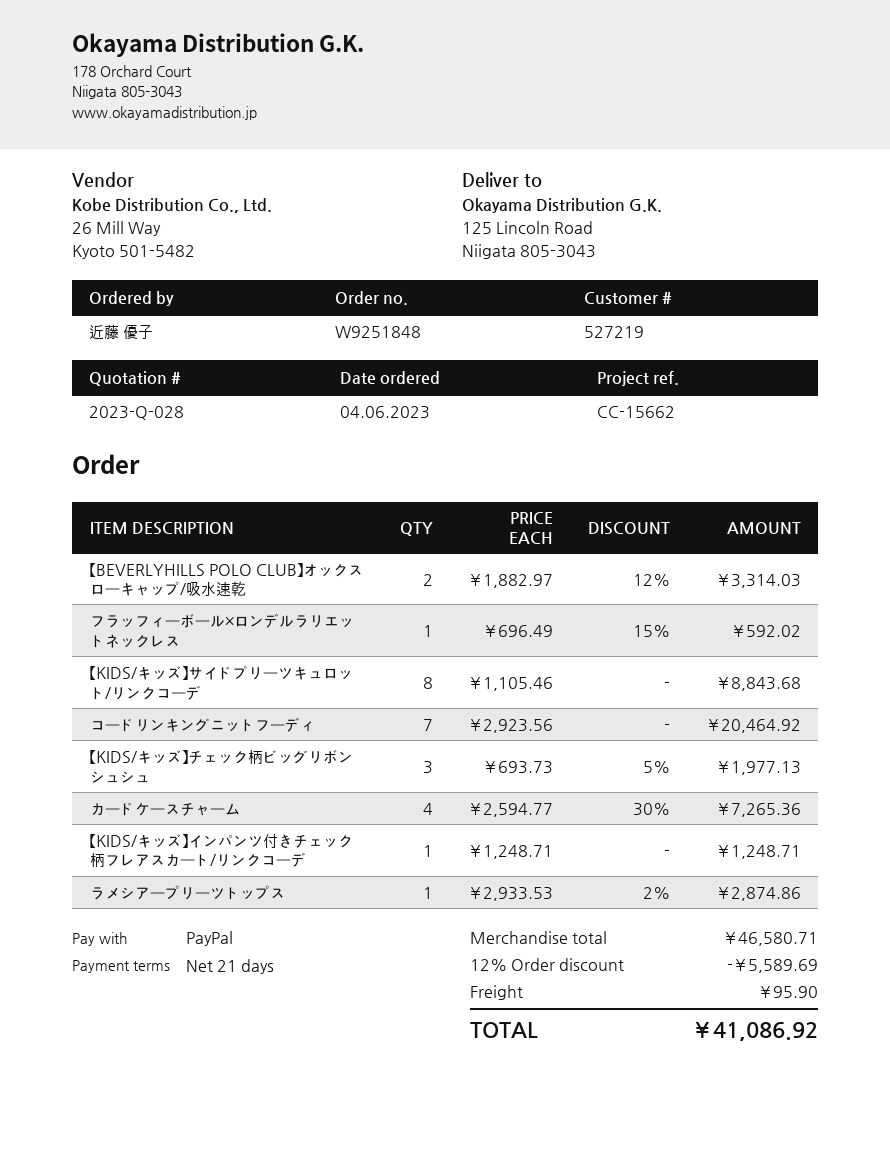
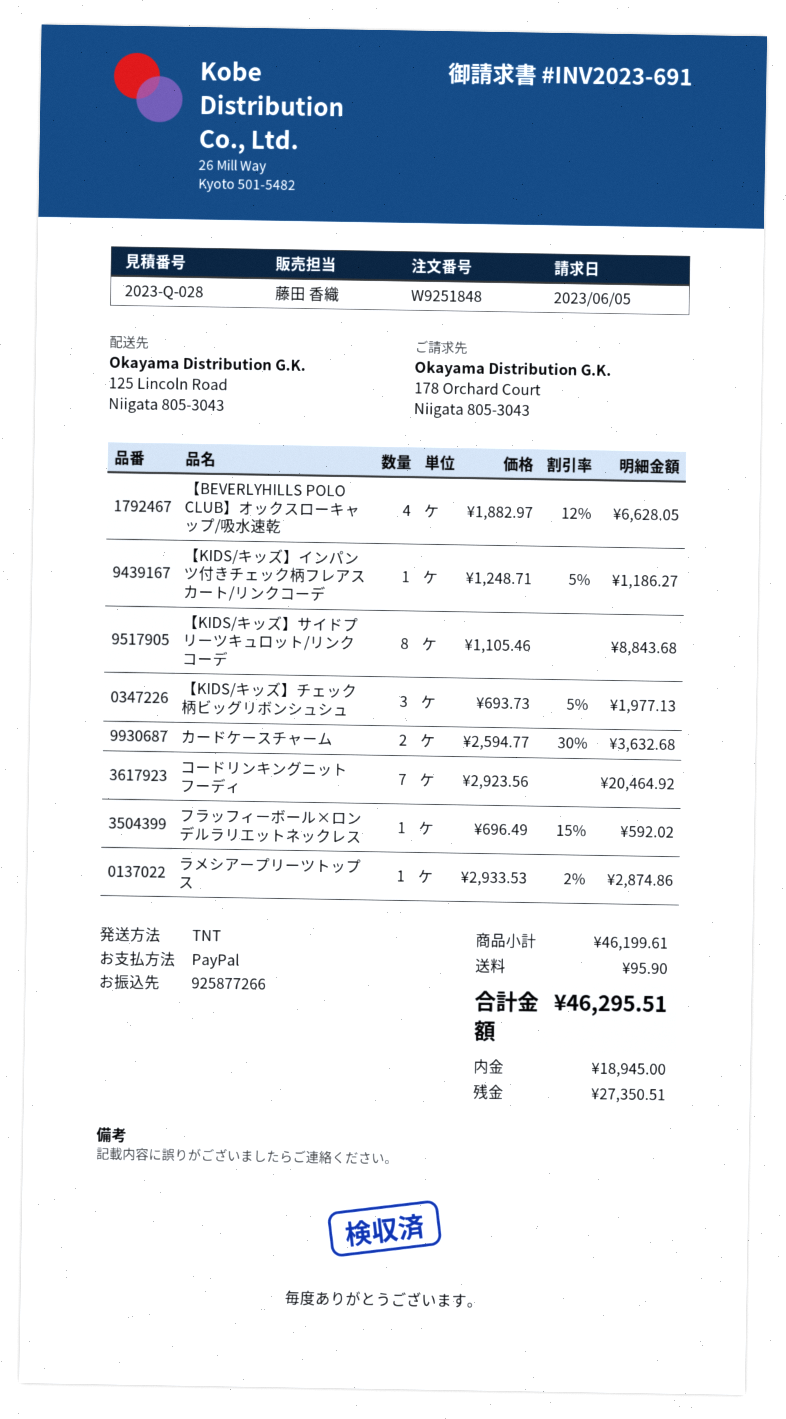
【BEVERLYHILLS POLO CLUB】オックスローキャップ/吸水速乾: 2 x 1882.97 - 12% = 3314.03 -> 4 x 1882.97 - 12% = 6628.05
カードケースチャーム: 4 x 2594.77 - 30% = 7265.36 -> 2 x 2594.77 - 30% = 3632.68
【KIDS/キッズ】インパンツ付きチェック柄フレアスカート/リンクコーデ: 1 x 1248.71 = 1248.71 -> 1 x 1248.71 - 5% = 1186.27
subtotal: 46580.71 -> 46199.61
discount: 12% = 5589.69 -> none
total: 41086.92 -> 46295.51

